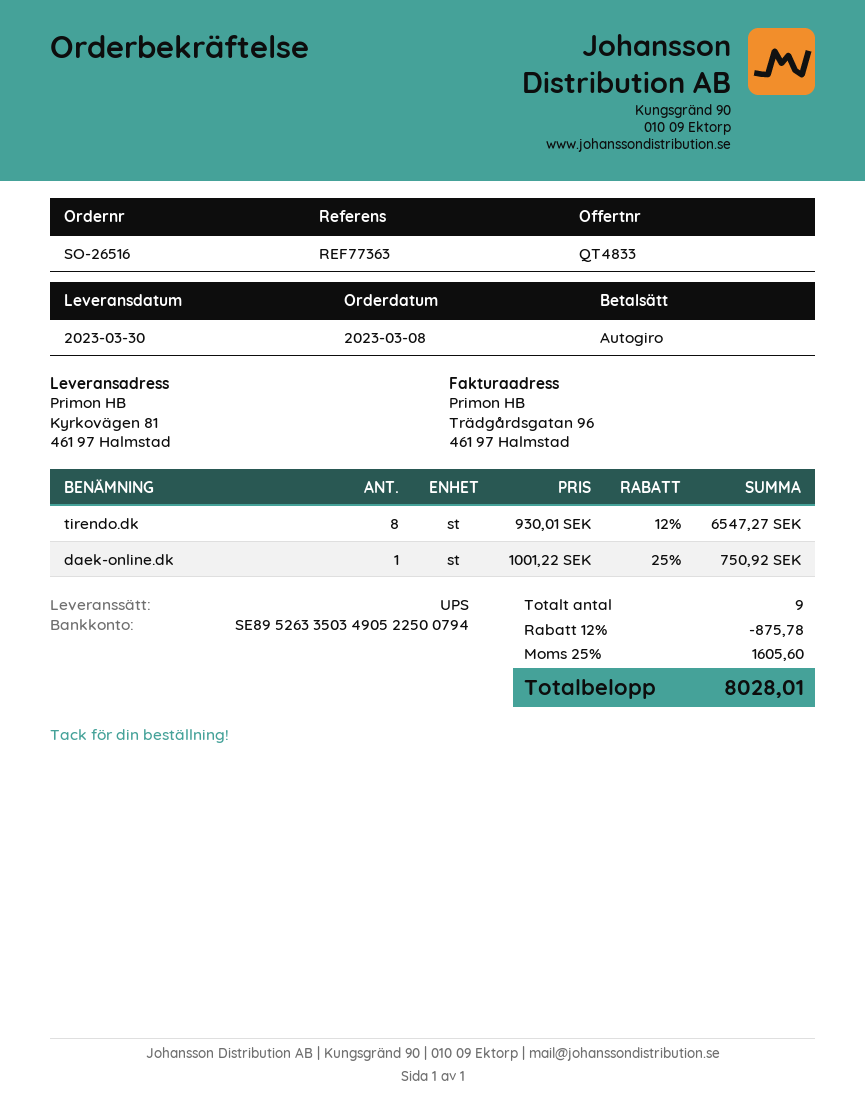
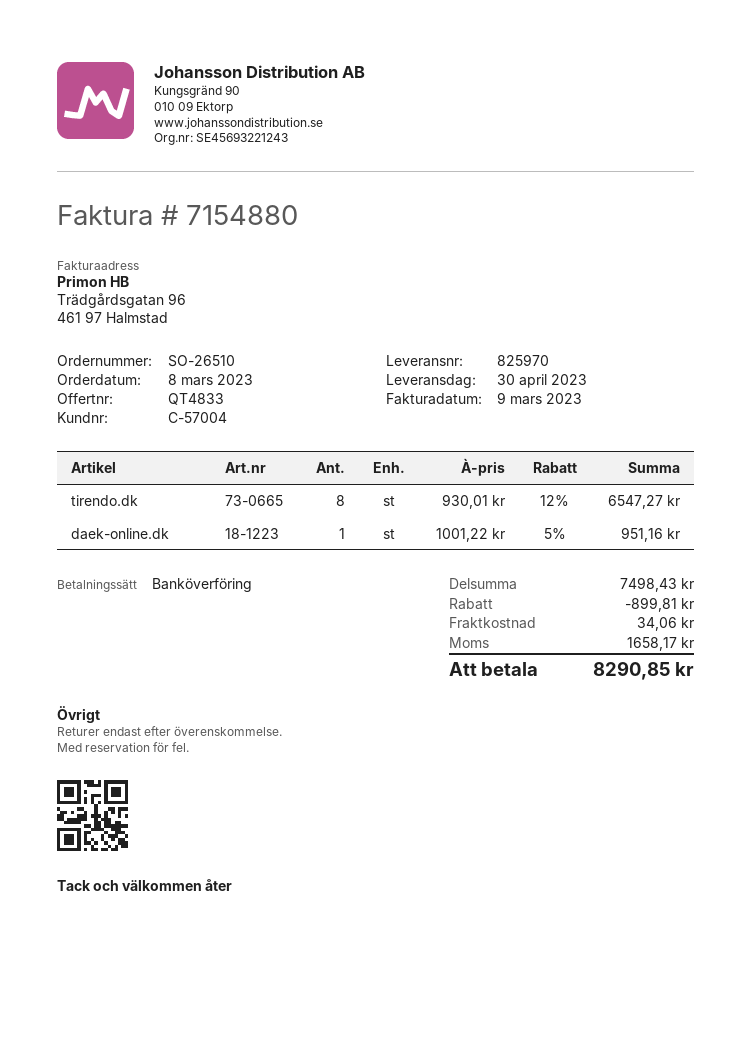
order number: SO-26516 -> SO-26510
delivery date: 2023-03-30 -> 2023-04-30
payment method: direct debit -> bank transfer
daek-online.dk: 1 x 1001.22 - 25% = 750.92 -> 1 x 1001.22 - 5% = 951.16
discount: 875.78 -> 899.81
shipping: none -> 34.06
tax: 1605.60 -> 1658.17
total: 8028.01 -> 8290.85

